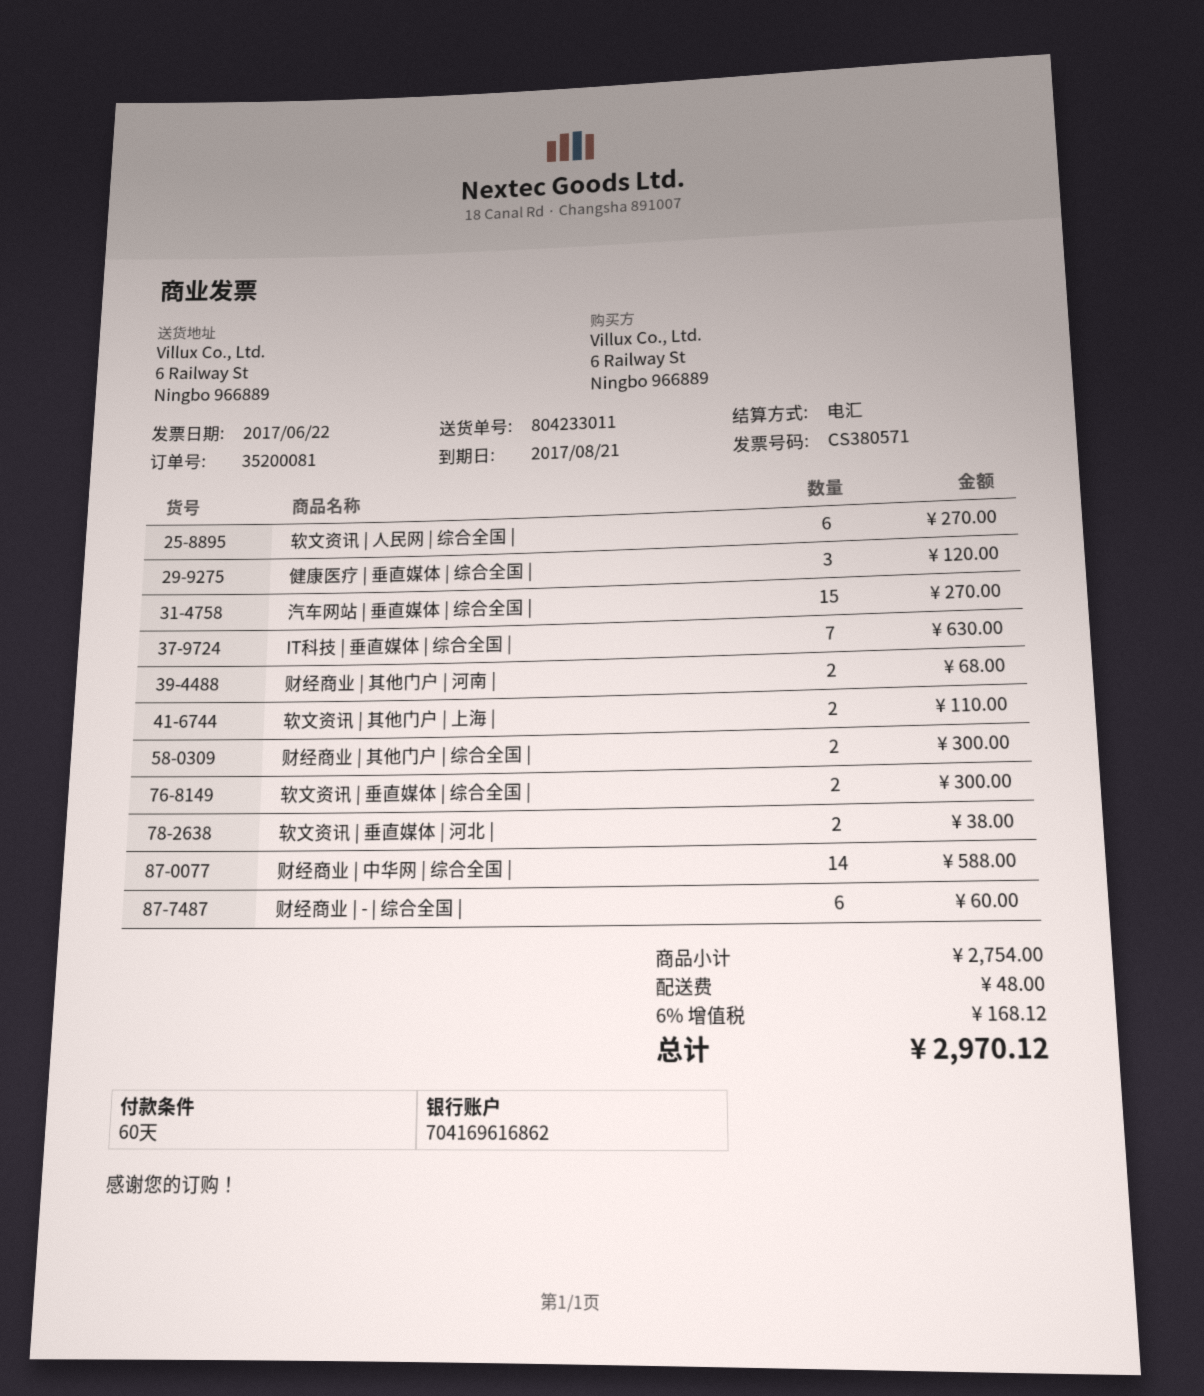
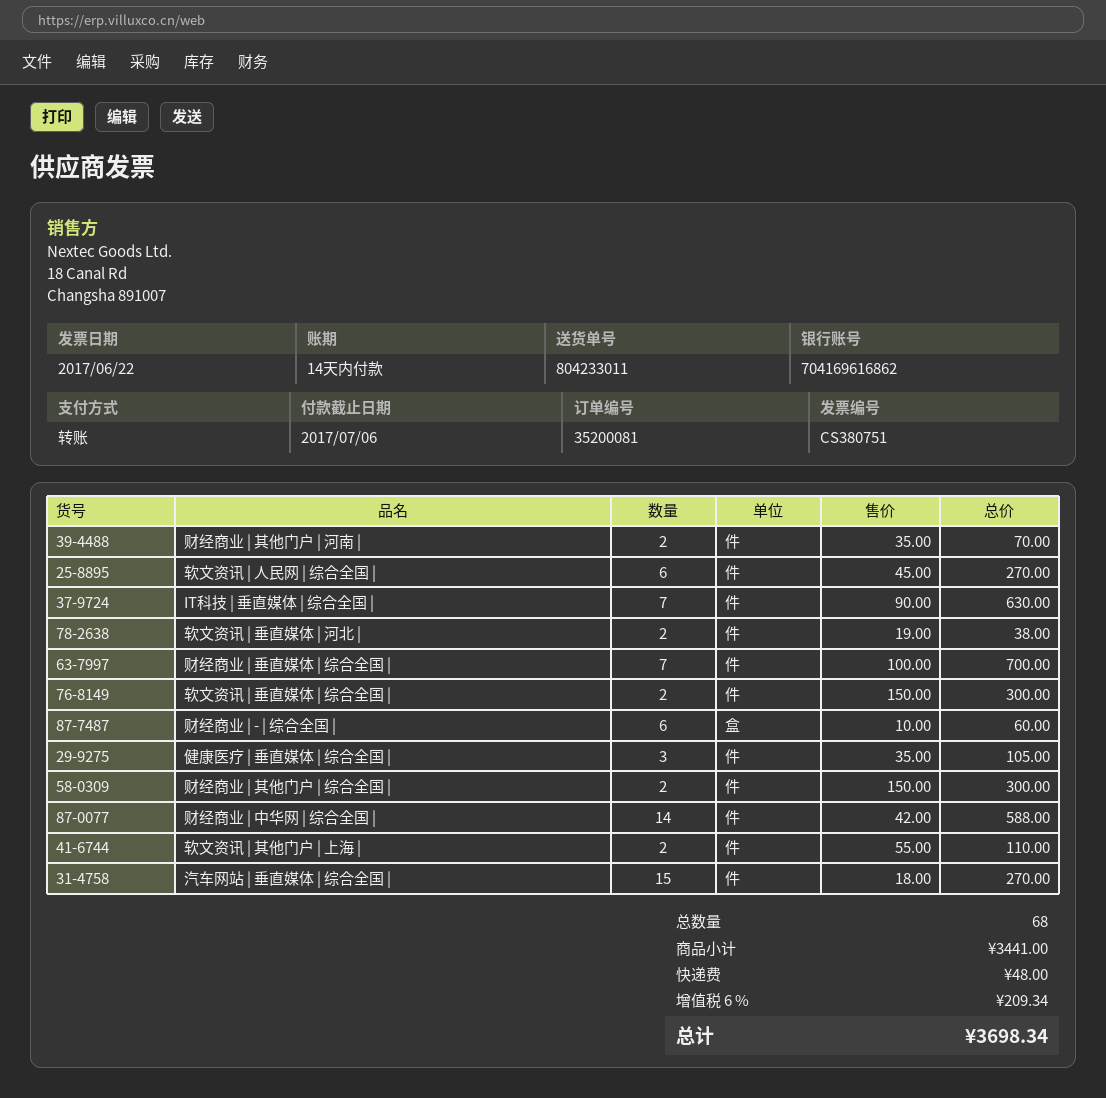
invoice number: CS380571 -> CS380751
payment terms: 60 days -> 14 days
due date: 2017-08-21 -> 2017-07-06
健康医疗 | 垂直媒体 | 综合全国 |: 3 for 120.00 -> 3 for 105.00
财经商业 | 其他门户 | 河南 |: 2 for 68.00 -> 2 for 70.00
财经商业 | 垂直媒体 | 综合全国 |: none -> 7 for 700.00
subtotal: 2754.00 -> 3441.00
tax: 6% = 168.12 -> 6% = 209.34
total: 2970.12 -> 3698.34

